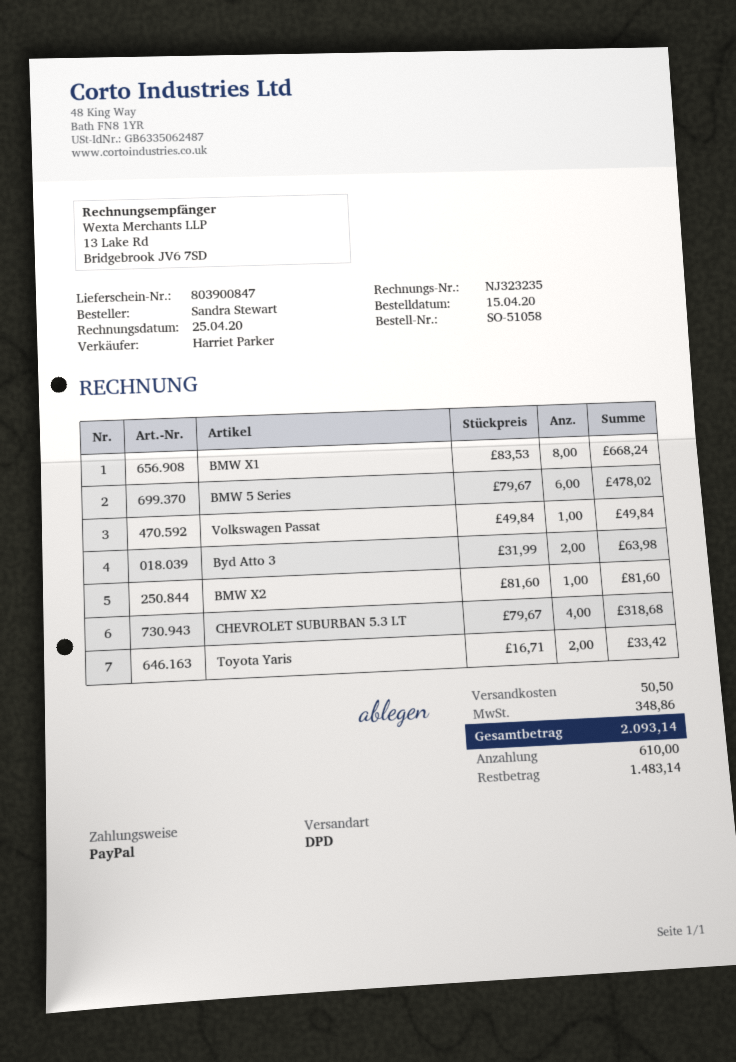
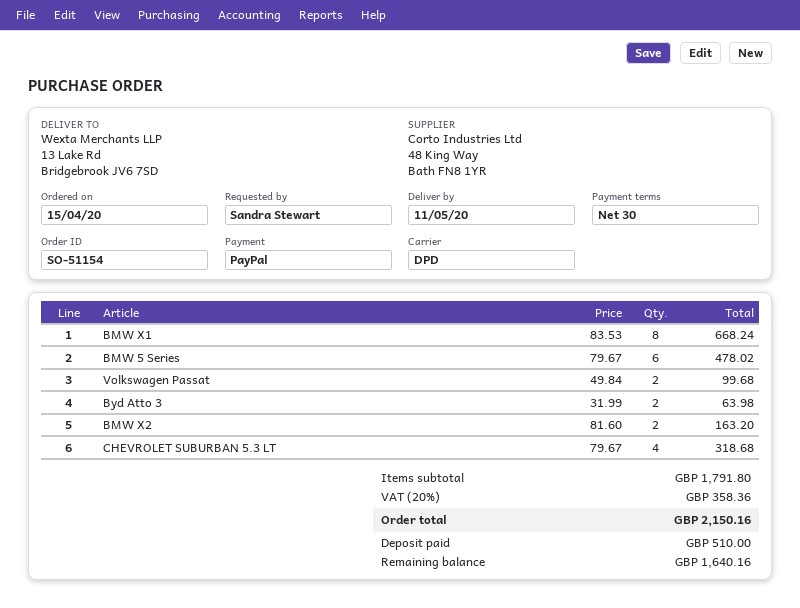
order number: SO-51058 -> SO-51154
Volkswagen Passat: 1 x 49.84 = 49.84 -> 2 x 49.84 = 99.68
BMW X2: 1 x 81.60 = 81.60 -> 2 x 81.60 = 163.20
Toyota Yaris: 2 x 16.71 = 33.42 -> none
shipping: 50.50 -> none
tax: 348.86 -> 358.36
total: 2093.14 -> 2150.16
deposit: 610.00 -> 510.00
balance: 1483.14 -> 1640.16

